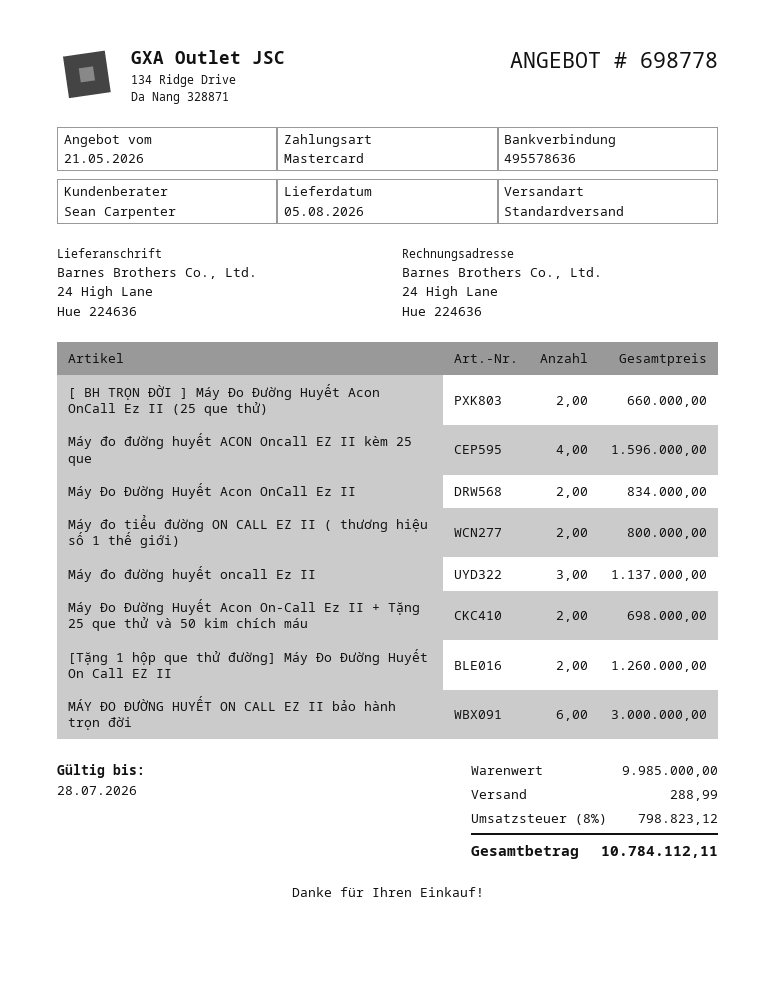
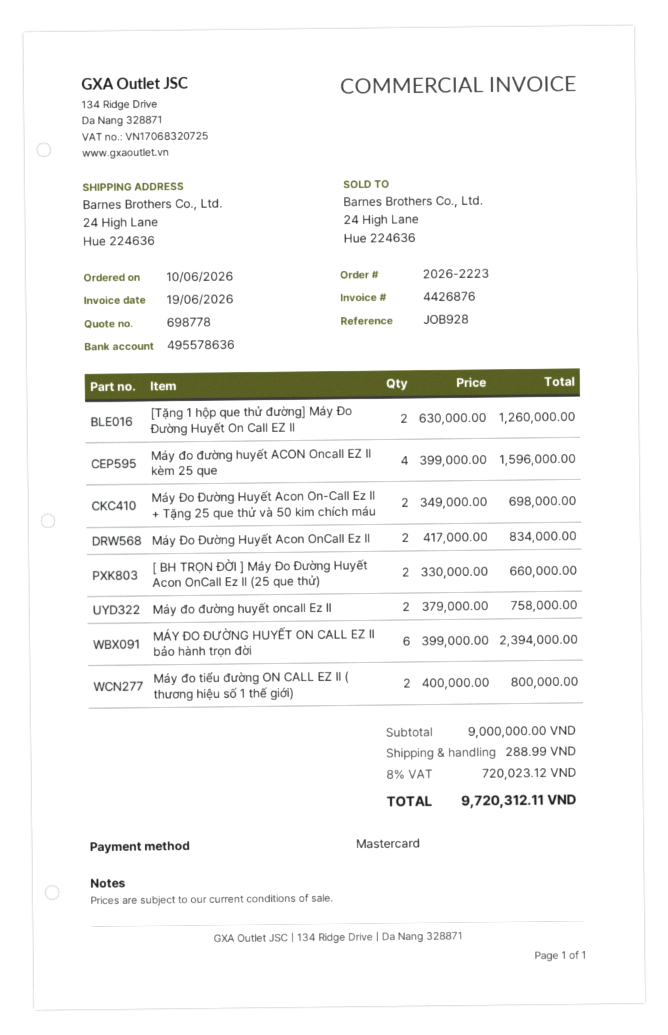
Máy đo đường huyết oncall Ez II: 3 for 1137000.00 -> 2 for 758000.00
MÁY ĐO ĐƯỜNG HUYẾT ON CALL EZ II bảo hành trọn đời: 6 for 3000000.00 -> 6 for 2394000.00
subtotal: 9985000.00 -> 9000000.00
tax: 8% = 798823.12 -> 8% = 720023.12
total: 10784112.11 -> 9720312.11

